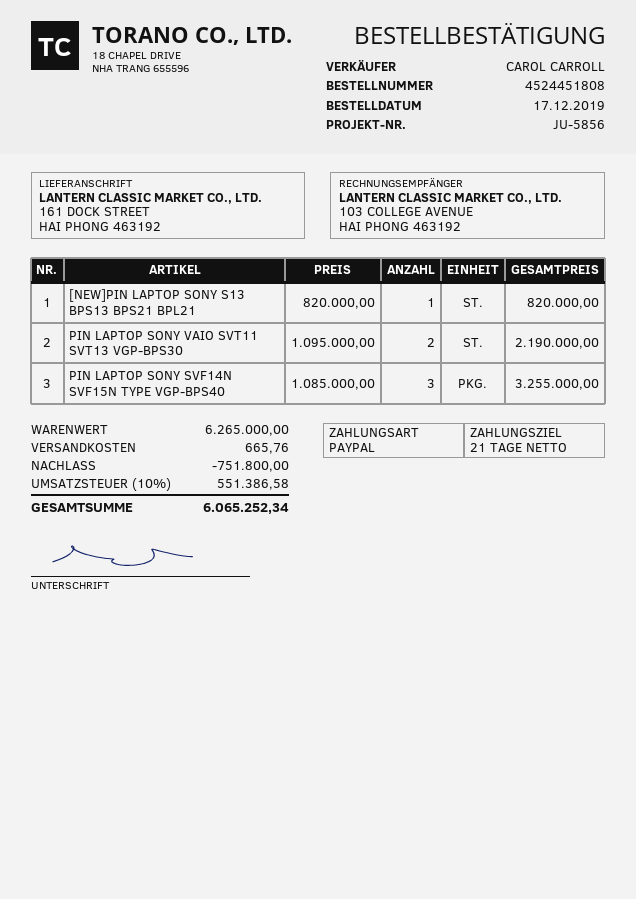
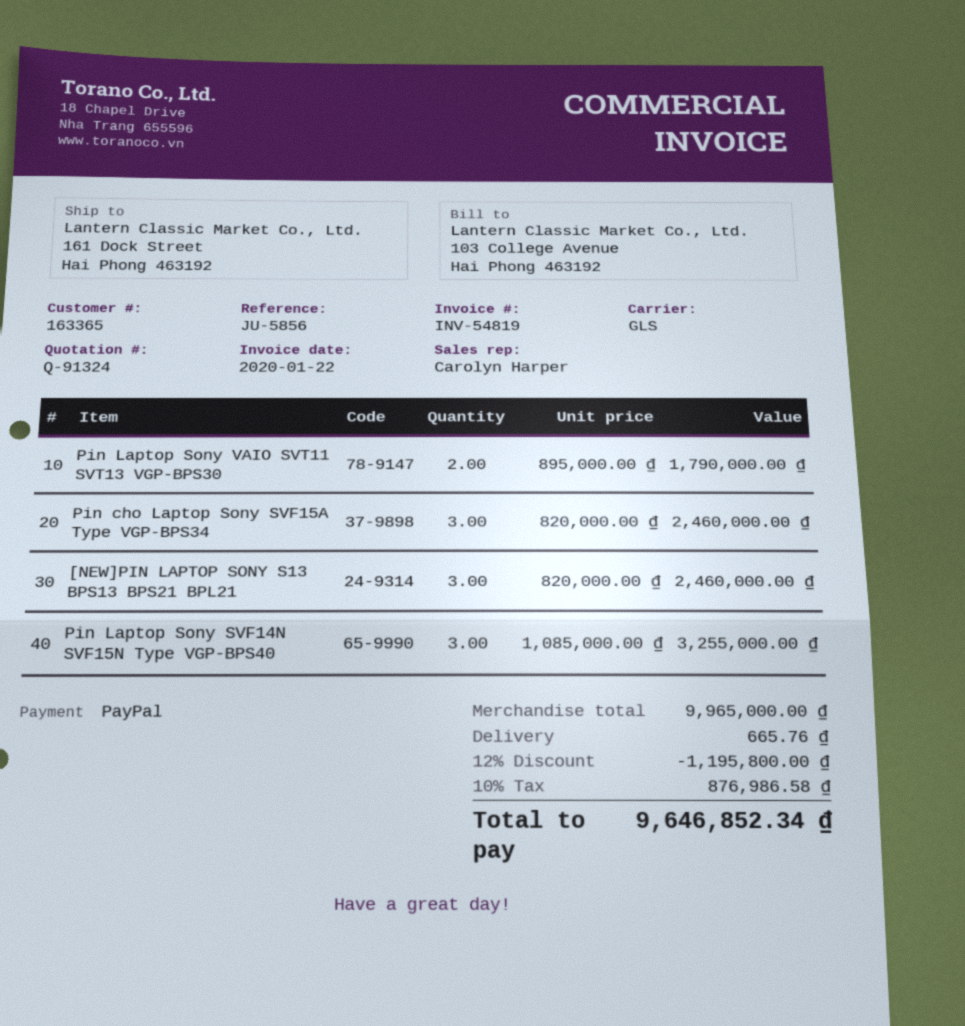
sales rep: CAROL CARROLL -> Carolyn Harper
[NEW]PIN LAPTOP SONY S13 BPS13 BPS21 BPL21: 1 x 820000.00 = 820000.00 -> 3 x 820000.00 = 2460000.00
PIN LAPTOP SONY VAIO SVT11 SVT13 VGP-BPS30: 2 x 1095000.00 = 2190000.00 -> 2 x 895000.00 = 1790000.00
Pin cho Laptop Sony SVF15A Type VGP-BPS34: none -> 3 x 820000.00 = 2460000.00
subtotal: 6265000.00 -> 9965000.00
discount: 751800.00 -> 1195800.00
tax: 10% = 551386.58 -> 10% = 876986.58
total: 6065252.34 -> 9646852.34

